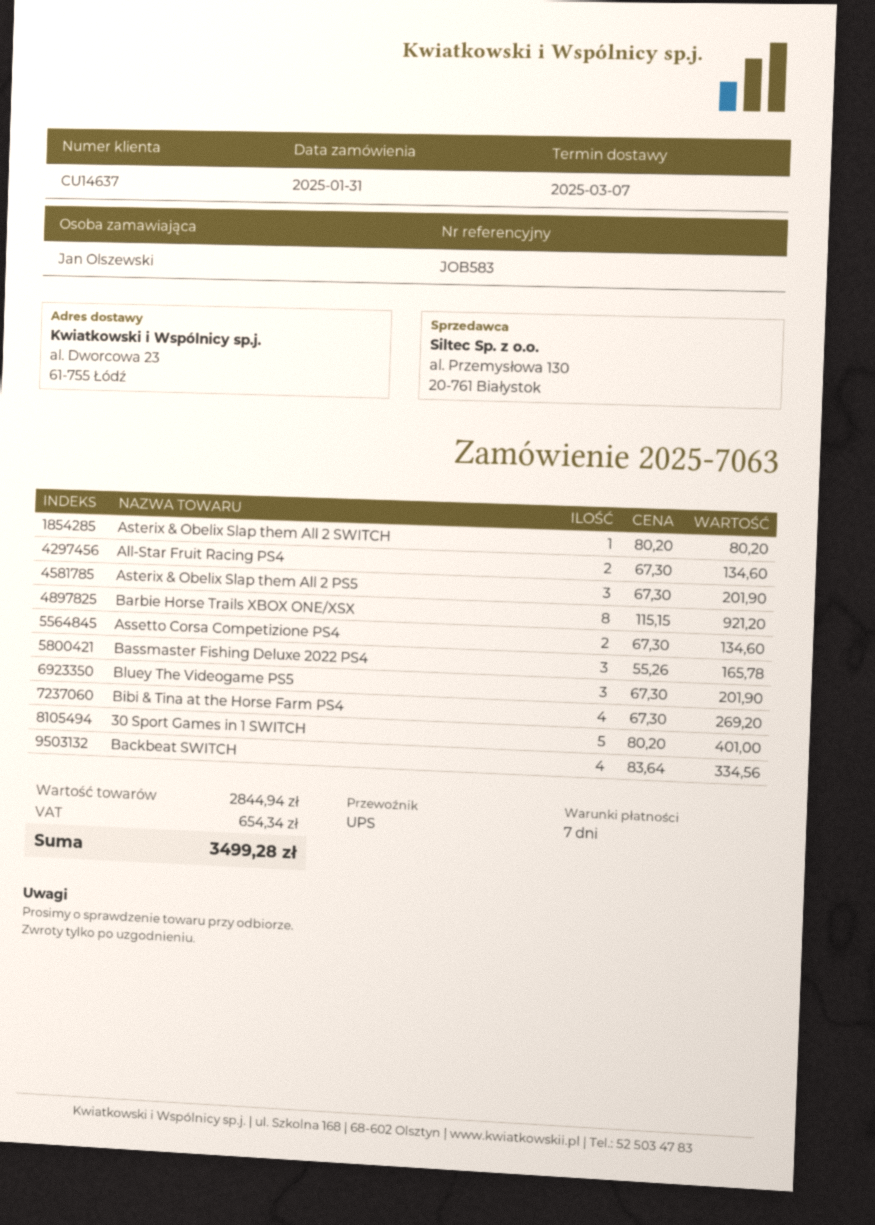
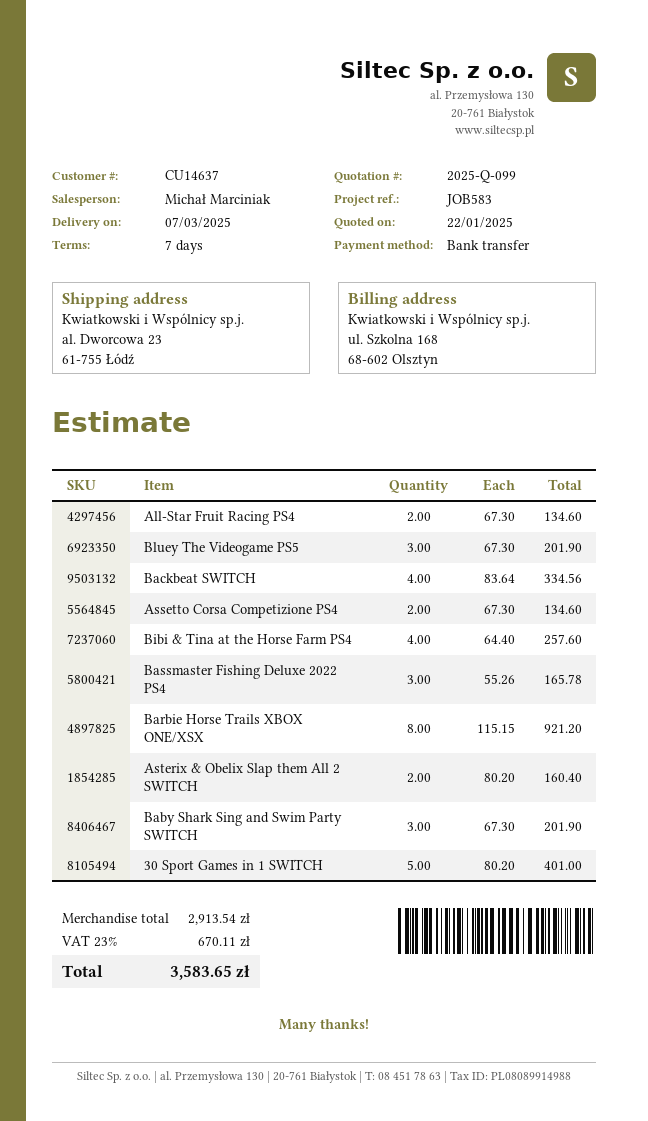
Asterix & Obelix Slap them All 2 SWITCH: 1 x 80.20 = 80.20 -> 2 x 80.20 = 160.40
Asterix & Obelix Slap them All 2 PS5: 3 x 67.30 = 201.90 -> none
Bibi & Tina at the Horse Farm PS4: 4 x 67.30 = 269.20 -> 4 x 64.40 = 257.60
Baby Shark Sing and Swim Party SWITCH: none -> 3 x 67.30 = 201.90
subtotal: 2844.94 -> 2913.54
tax: 654.34 -> 670.11
total: 3499.28 -> 3583.65

